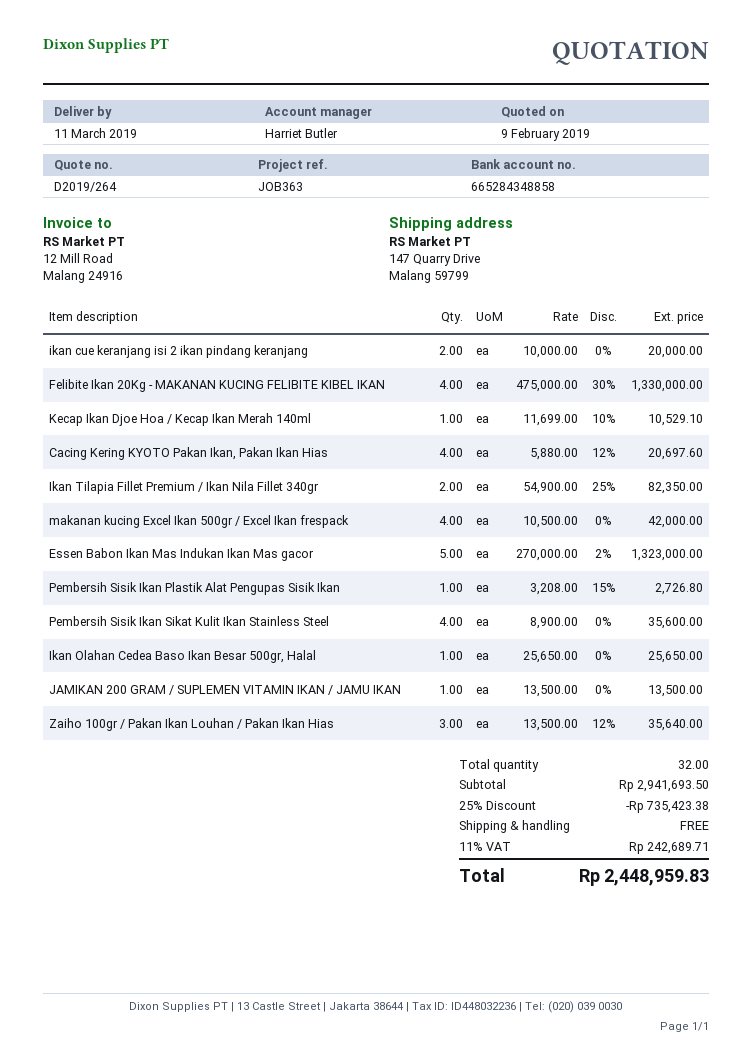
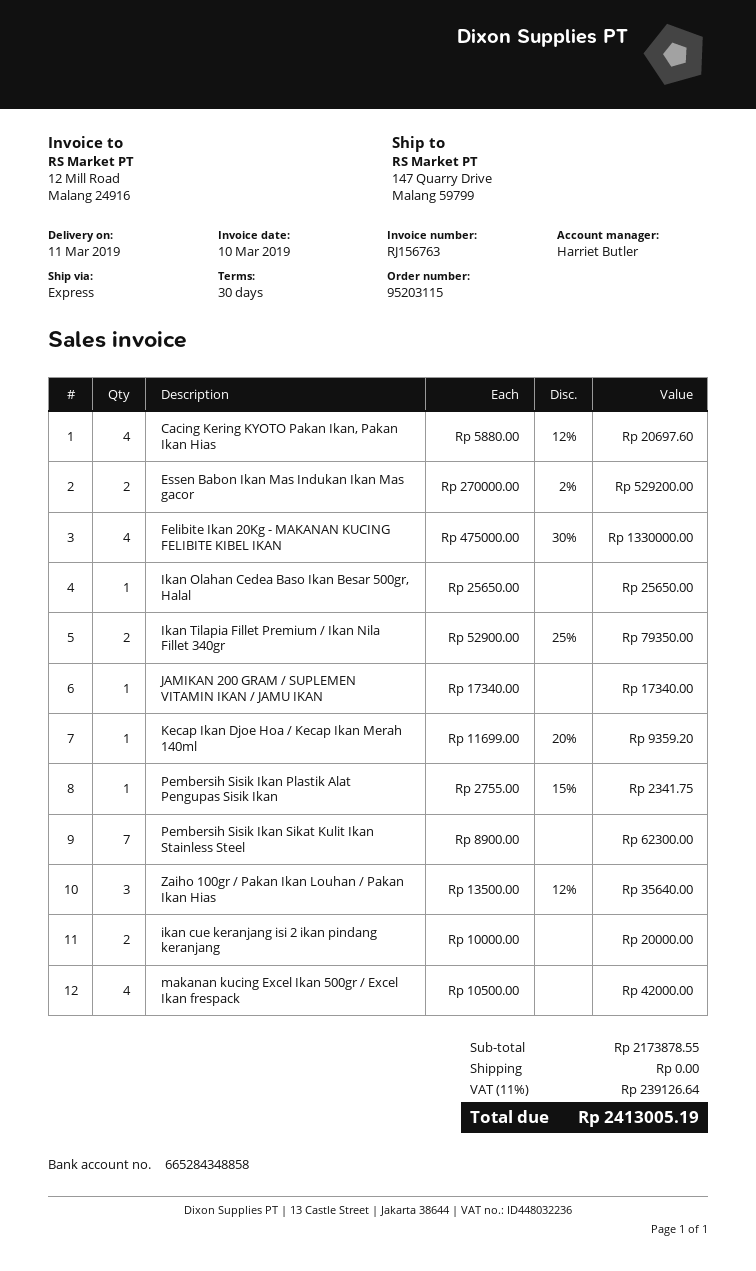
Kecap Ikan Djoe Hoa / Kecap Ikan Merah 140ml: 1 x 11699.00 - 10% = 10529.10 -> 1 x 11699.00 - 20% = 9359.20
Ikan Tilapia Fillet Premium / Ikan Nila Fillet 340gr: 2 x 54900.00 - 25% = 82350.00 -> 2 x 52900.00 - 25% = 79350.00
Essen Babon Ikan Mas Indukan Ikan Mas gacor: 5 x 270000.00 - 2% = 1323000.00 -> 2 x 270000.00 - 2% = 529200.00
Pembersih Sisik Ikan Plastik Alat Pengupas Sisik Ikan: 1 x 3208.00 - 15% = 2726.80 -> 1 x 2755.00 - 15% = 2341.75
Pembersih Sisik Ikan Sikat Kulit Ikan Stainless Steel: 4 x 8900.00 = 35600.00 -> 7 x 8900.00 = 62300.00
JAMIKAN 200 GRAM / SUPLEMEN VITAMIN IKAN / JAMU IKAN: 1 x 13500.00 = 13500.00 -> 1 x 17340.00 = 17340.00
subtotal: 2941693.50 -> 2173878.55
discount: 25% = 735423.38 -> none
tax: 11% = 242689.71 -> 11% = 239126.64
total: 2448959.83 -> 2413005.19

